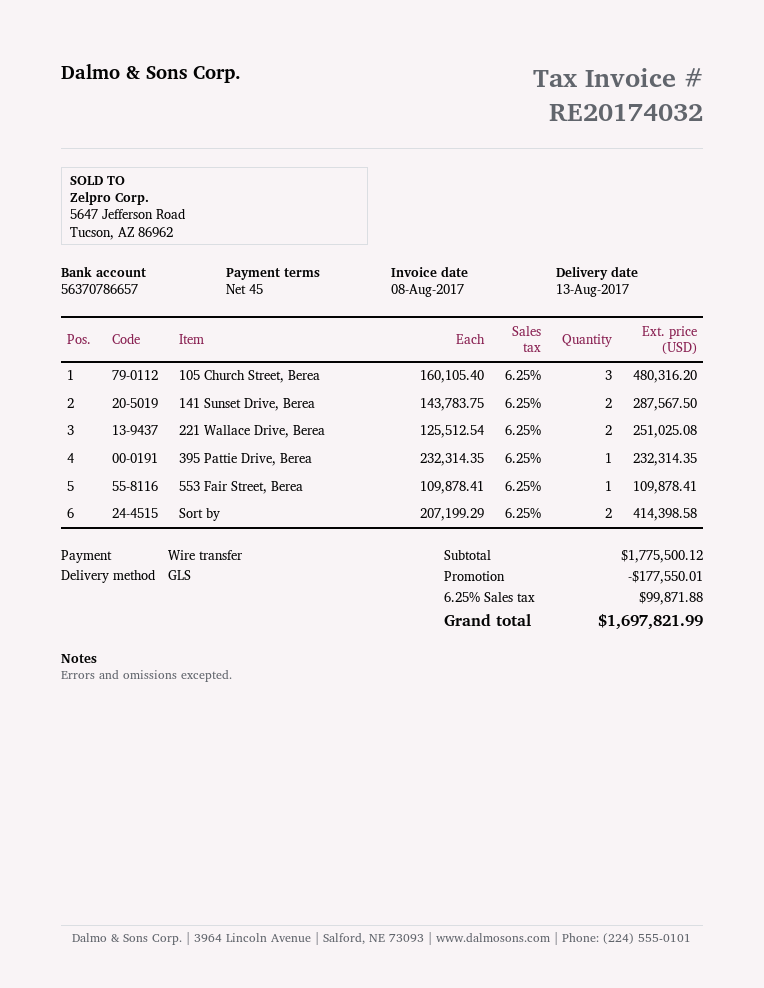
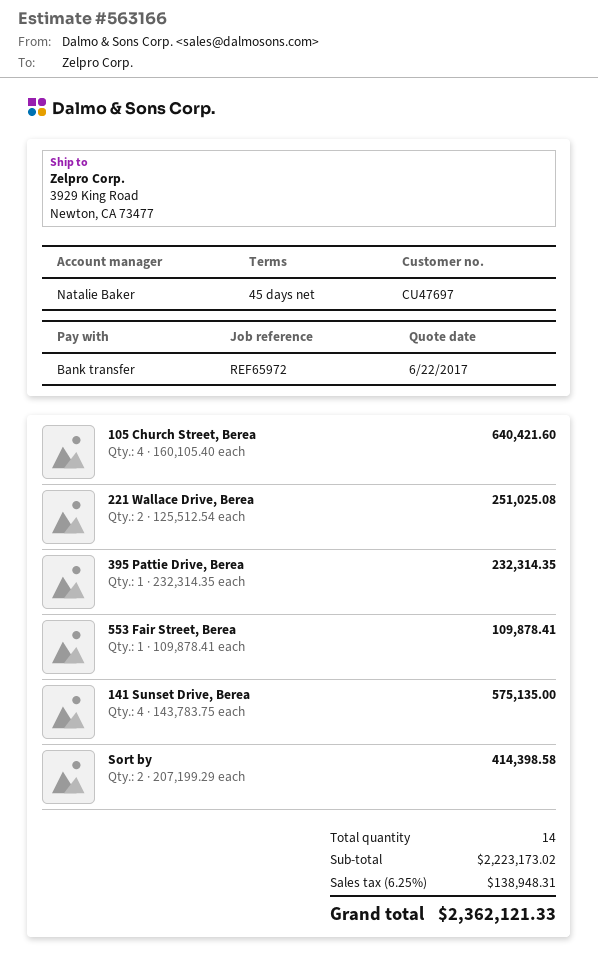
105 Church Street, Berea: 3 x 160105.40 = 480316.20 -> 4 x 160105.40 = 640421.60
141 Sunset Drive, Berea: 2 x 143783.75 = 287567.50 -> 4 x 143783.75 = 575135.00
subtotal: 1775500.12 -> 2223173.02
discount: 177550.01 -> none
tax: 6.25% = 99871.88 -> 6.25% = 138948.31
total: 1697821.99 -> 2362121.33

